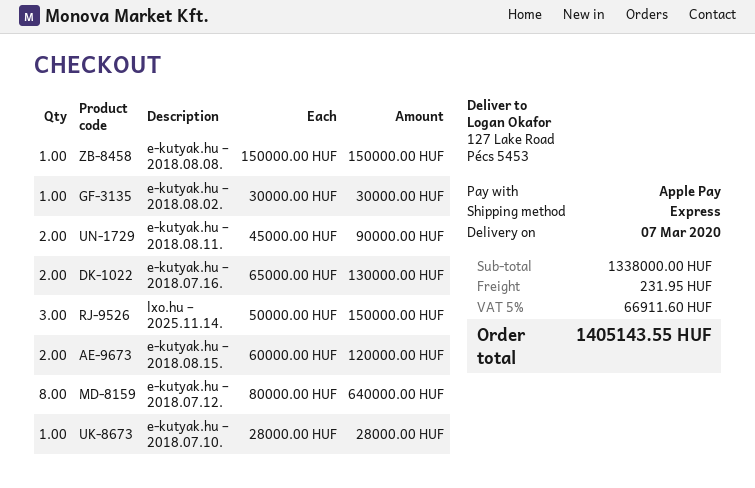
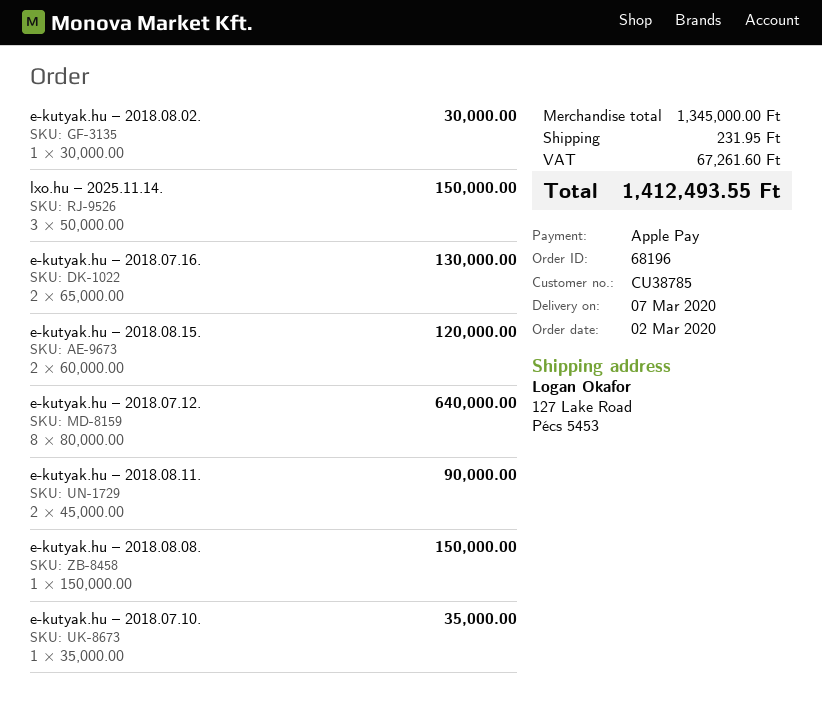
e-kutyak.hu – 2018.07.10.: 1 x 28000.00 = 28000.00 -> 1 x 35000.00 = 35000.00
subtotal: 1338000.00 -> 1345000.00
tax: 66911.60 -> 67261.60
total: 1405143.55 -> 1412493.55

